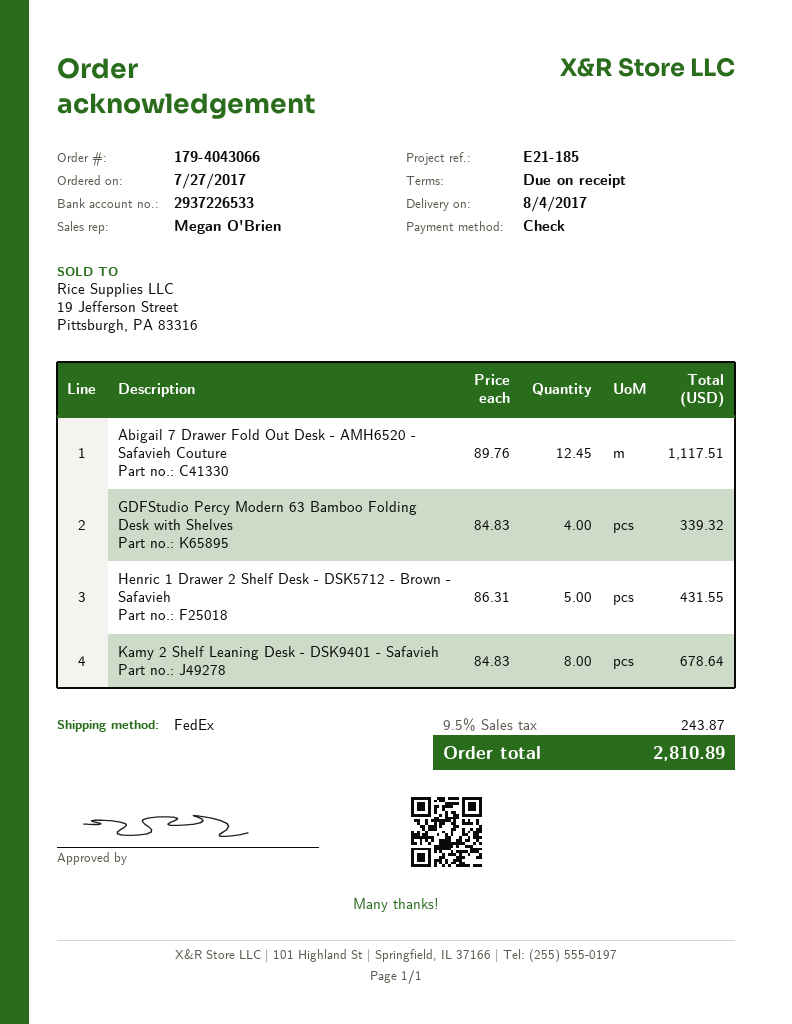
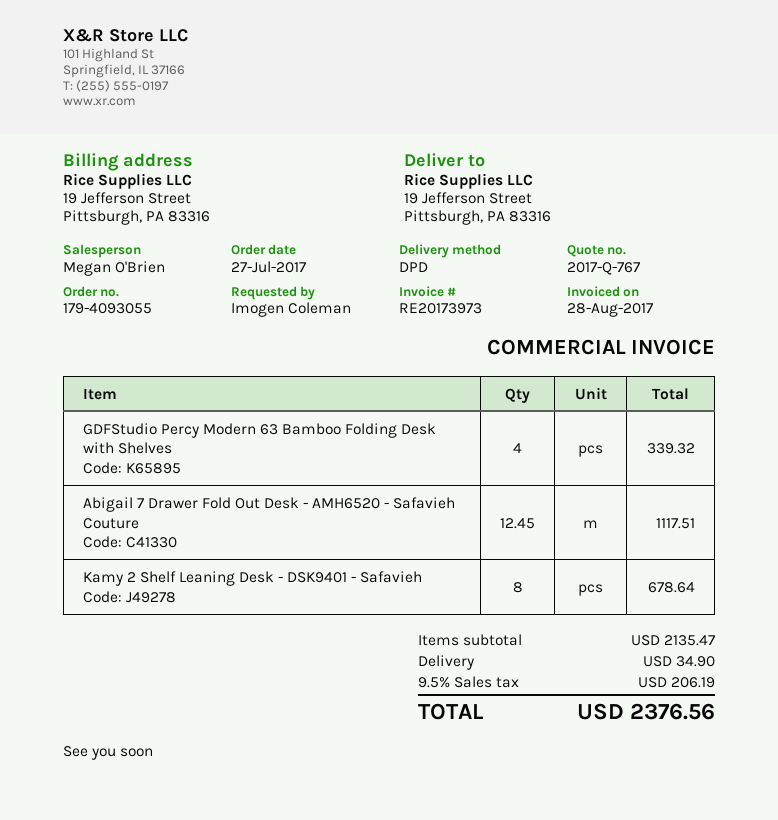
order number: 179-4043066 -> 179-4093055
shipping method: FedEx -> DPD
Henric 1 Drawer 2 Shelf Desk - DSK5712 - Brown - Safavieh: 5 for 431.55 -> none
shipping: none -> 34.90
tax: 9.5% = 243.87 -> 9.5% = 206.19
total: 2810.89 -> 2376.56

